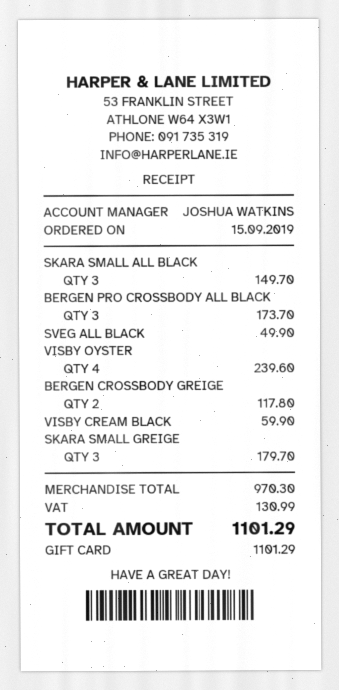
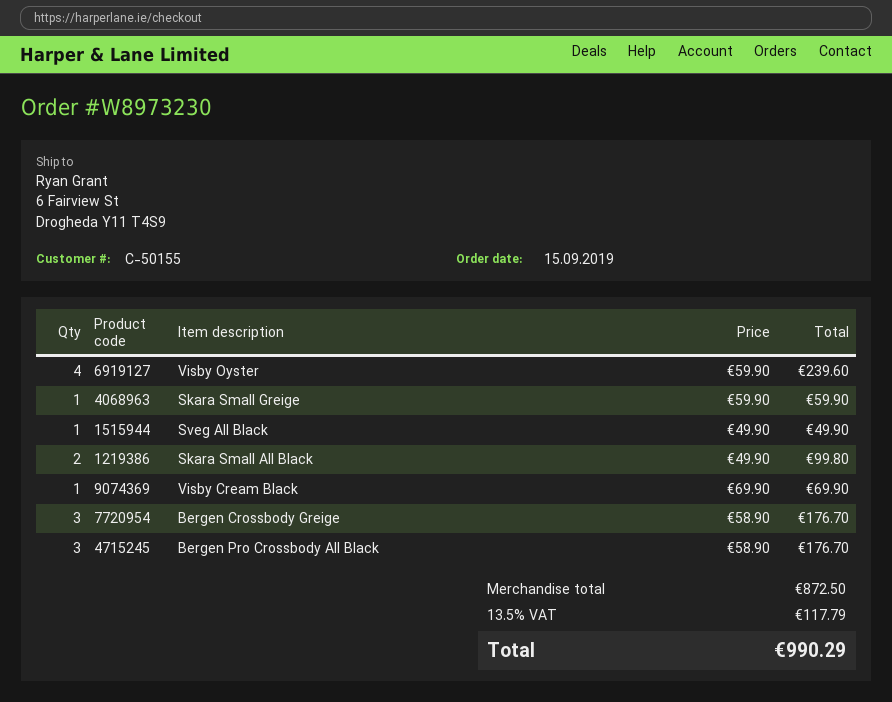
SKARA SMALL ALL BLACK: 3 for 149.70 -> 2 for 99.80
BERGEN PRO CROSSBODY ALL BLACK: 3 for 173.70 -> 3 for 176.70
BERGEN CROSSBODY GREIGE: 2 for 117.80 -> 3 for 176.70
VISBY CREAM BLACK: 1 for 59.90 -> 1 for 69.90
SKARA SMALL GREIGE: 3 for 179.70 -> 1 for 59.90
subtotal: 970.30 -> 872.50
tax: 130.99 -> 117.79
total: 1101.29 -> 990.29

